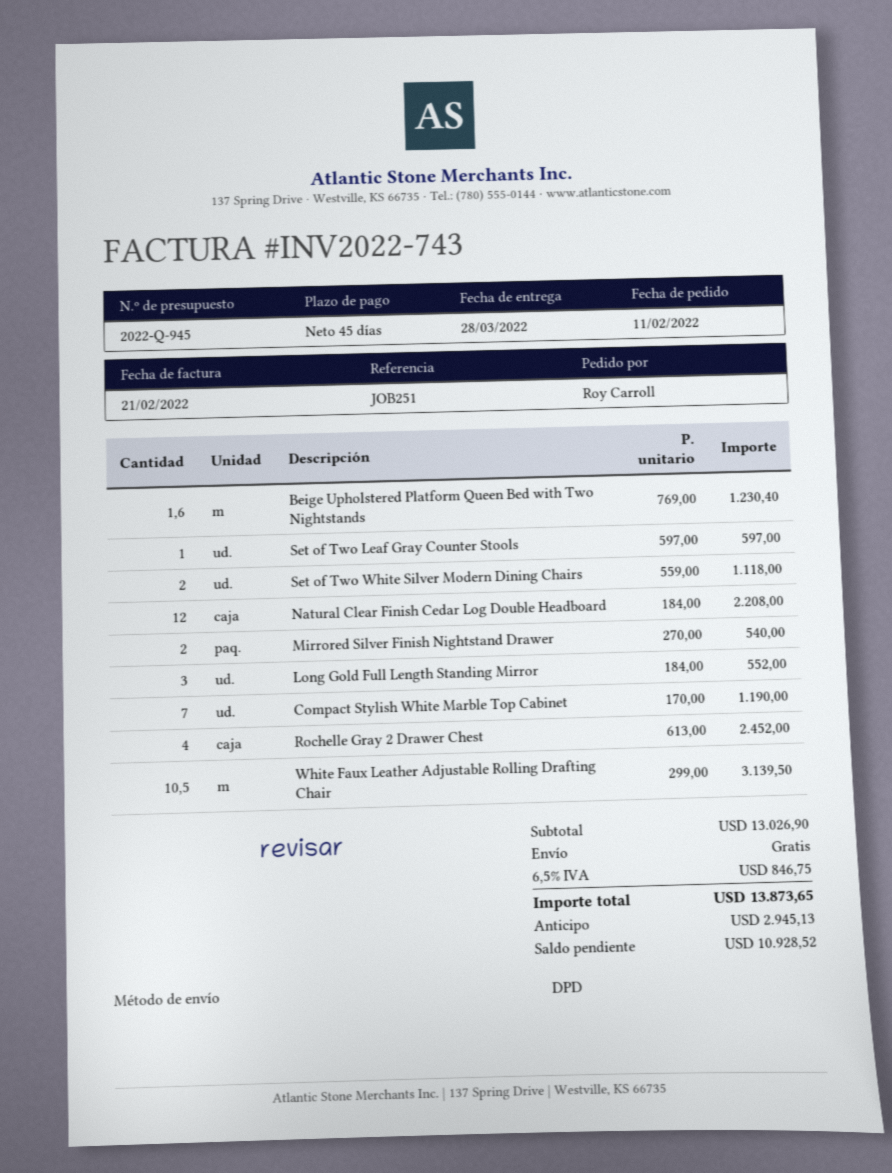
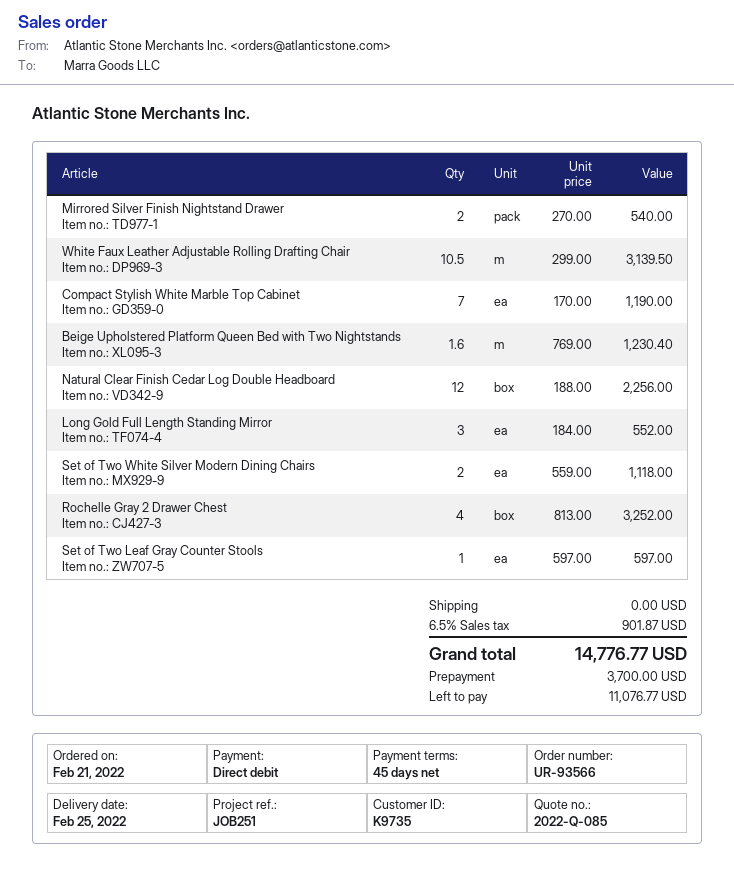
quote number: 2022-Q-945 -> 2022-Q-085
order date: 2022-02-11 -> 2022-02-21
delivery date: 2022-03-28 -> 2022-02-25
Natural Clear Finish Cedar Log Double Headboard: 12 x 184.00 = 2208.00 -> 12 x 188.00 = 2256.00
Rochelle Gray 2 Drawer Chest: 4 x 613.00 = 2452.00 -> 4 x 813.00 = 3252.00
tax: 6.5% = 846.75 -> 6.5% = 901.87
total: 13873.65 -> 14776.77
deposit: 2945.13 -> 3700.00
balance: 10928.52 -> 11076.77

